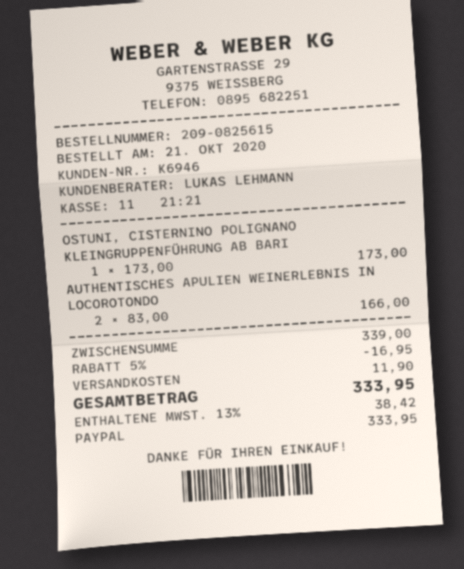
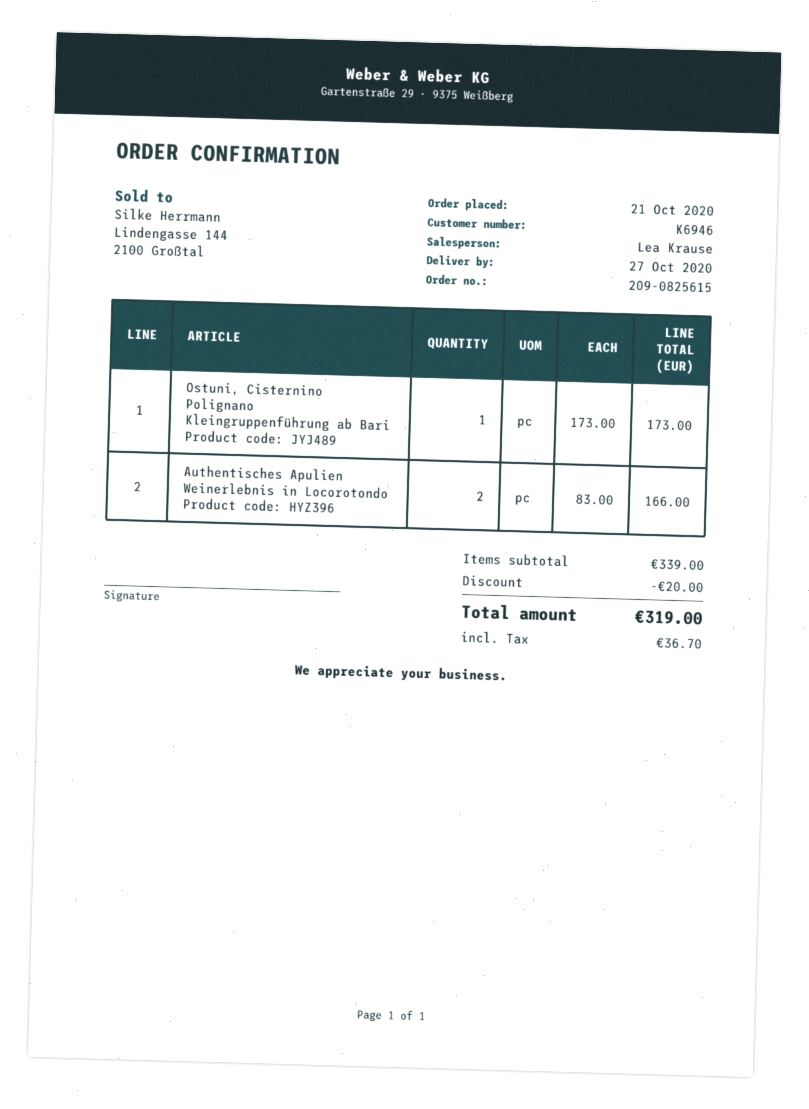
sales rep: LUKAS LEHMANN -> Lea Krause
discount: 16.95 -> 20.00
shipping: 11.90 -> none
tax: 38.42 -> 36.70
total: 333.95 -> 319.00

